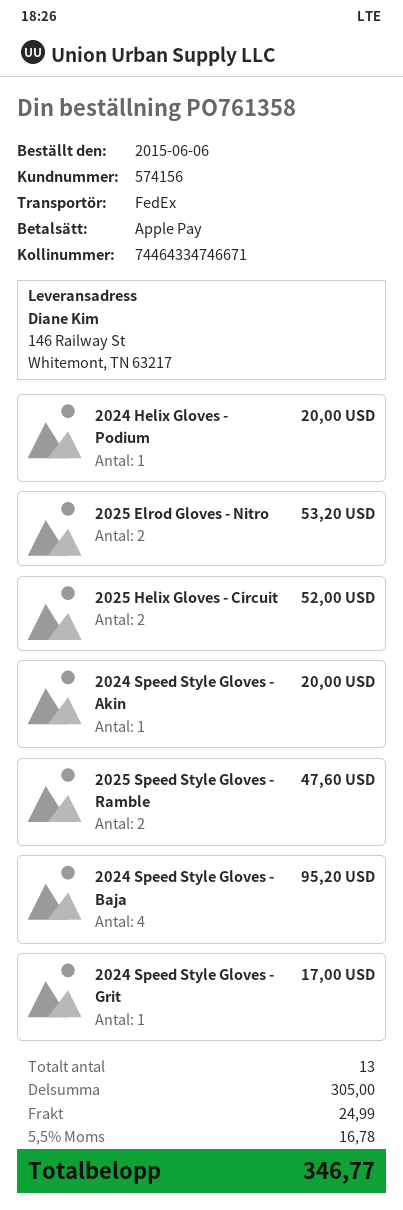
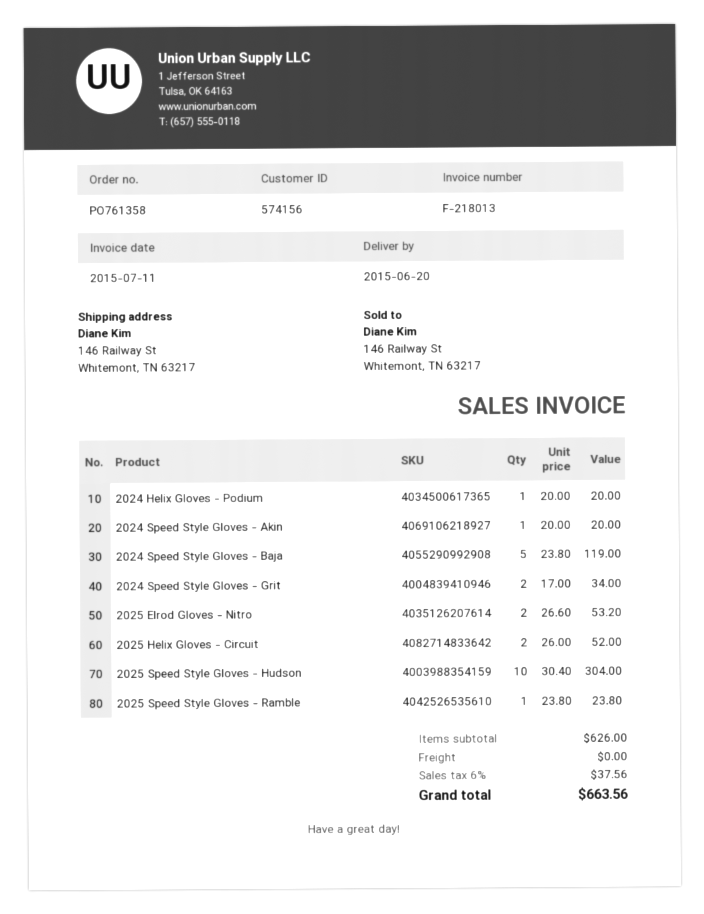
2025 Speed Style Gloves - Ramble: 2 for 47.60 -> 1 for 23.80
2024 Speed Style Gloves - Baja: 4 for 95.20 -> 5 for 119.00
2024 Speed Style Gloves - Grit: 1 for 17.00 -> 2 for 34.00
2025 Speed Style Gloves - Hudson: none -> 10 for 304.00
subtotal: 305.00 -> 626.00
shipping: 24.99 -> 0.00
tax: 5.5% = 16.78 -> 6% = 37.56
total: 346.77 -> 663.56

